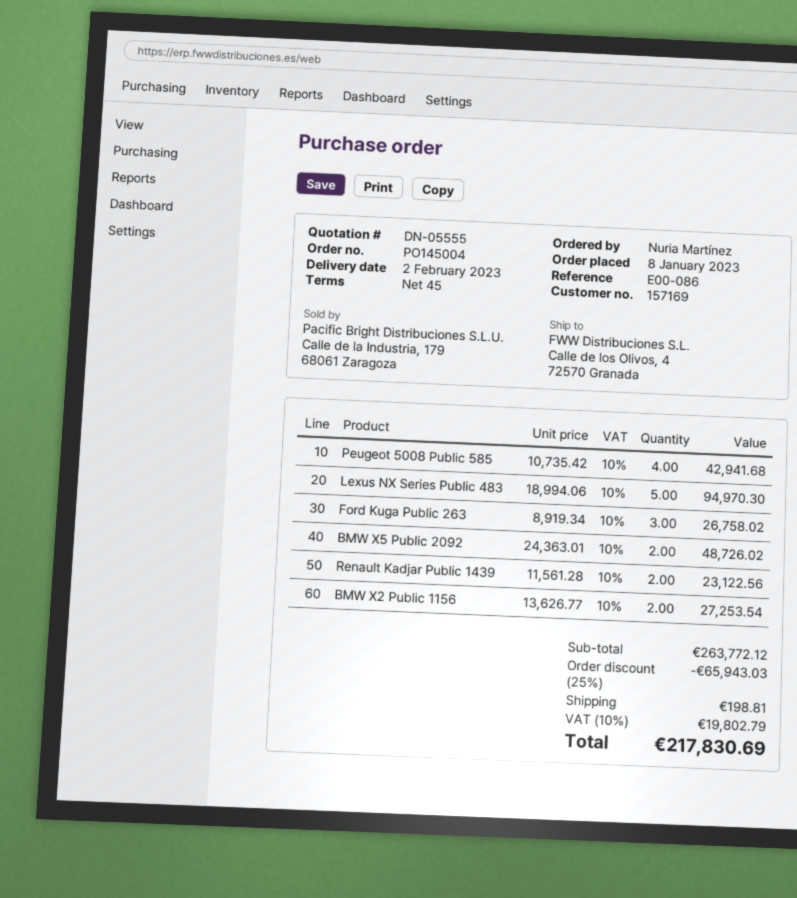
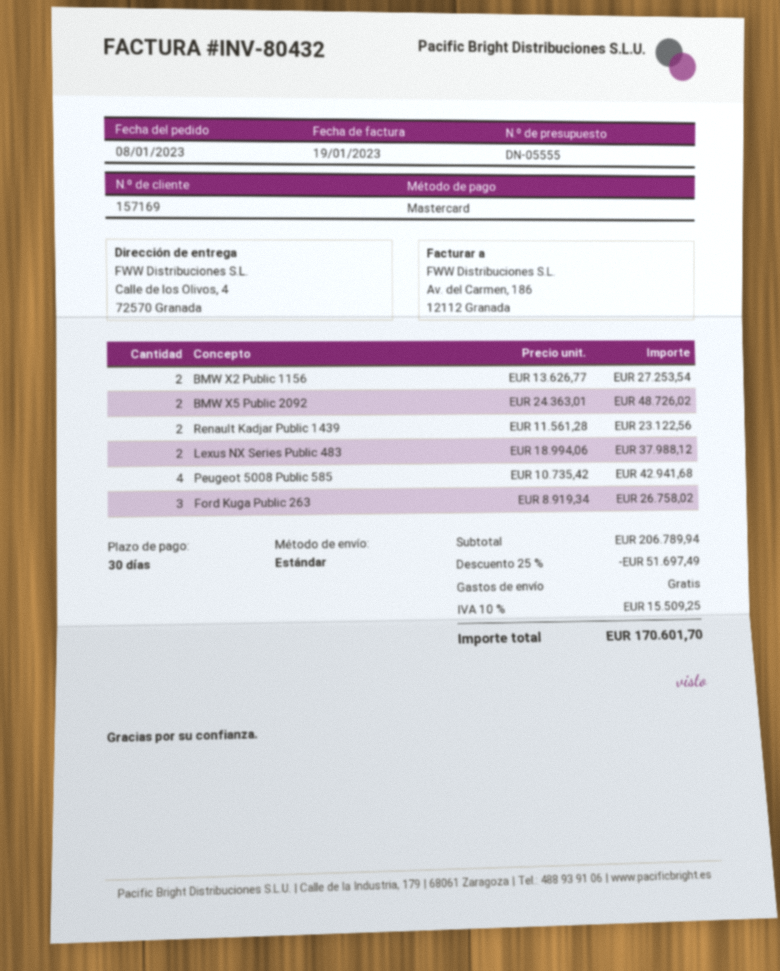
payment terms: 45 days -> 30 days
Lexus NX Series Public 483: 5 x 18994.06 = 94970.30 -> 2 x 18994.06 = 37988.12
subtotal: 263772.12 -> 206789.94
discount: 25% = 65943.03 -> 25% = 51697.49
shipping: 198.81 -> 0.00
tax: 10% = 19802.79 -> 10% = 15509.25
total: 217830.69 -> 170601.70

